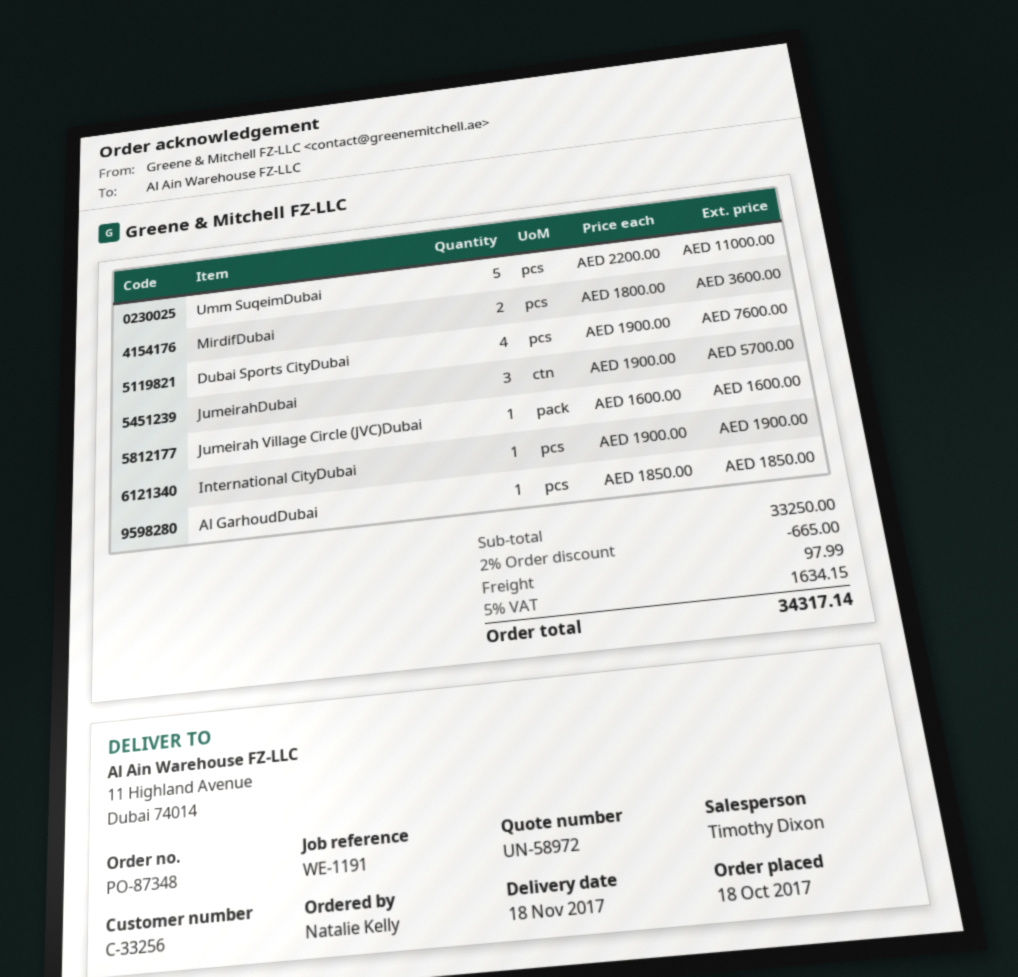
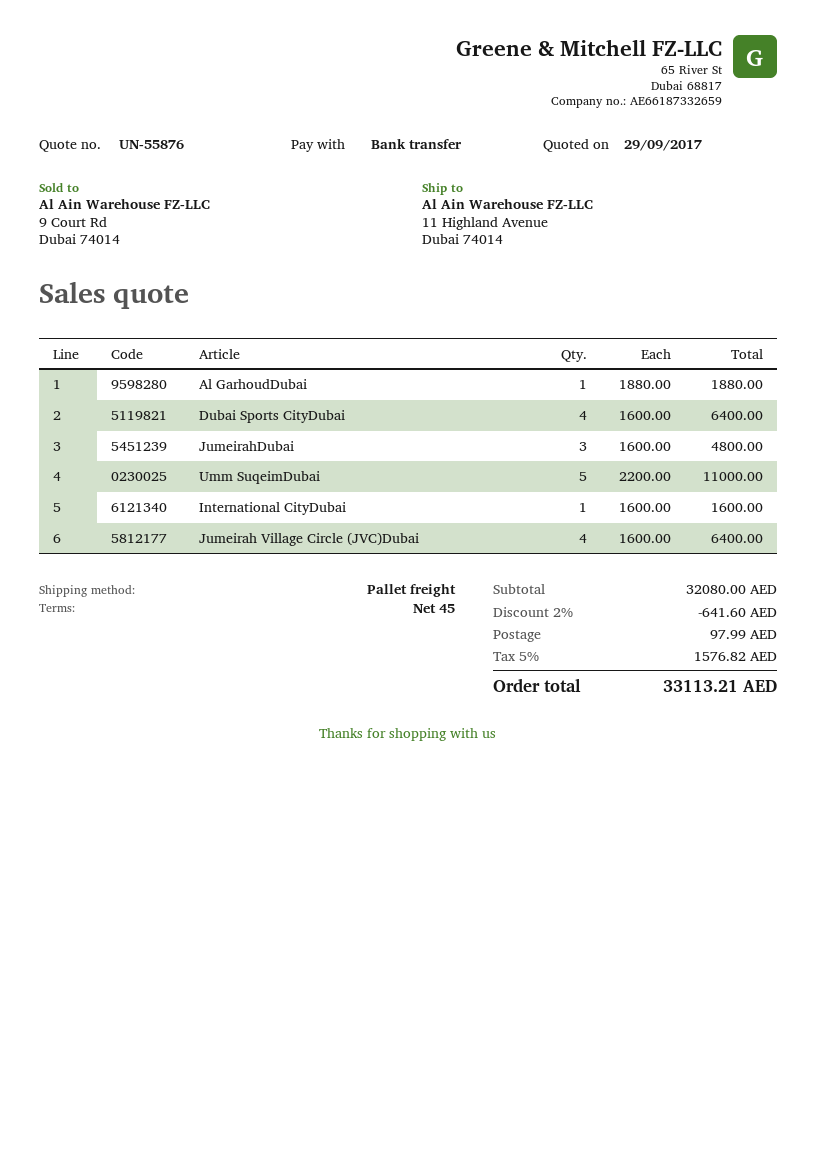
quote number: UN-58972 -> UN-55876
MirdifDubai: 2 x 1800.00 = 3600.00 -> none
Dubai Sports CityDubai: 4 x 1900.00 = 7600.00 -> 4 x 1600.00 = 6400.00
JumeirahDubai: 3 x 1900.00 = 5700.00 -> 3 x 1600.00 = 4800.00
Jumeirah Village Circle (JVC)Dubai: 1 x 1600.00 = 1600.00 -> 4 x 1600.00 = 6400.00
International CityDubai: 1 x 1900.00 = 1900.00 -> 1 x 1600.00 = 1600.00
Al GarhoudDubai: 1 x 1850.00 = 1850.00 -> 1 x 1880.00 = 1880.00
subtotal: 33250.00 -> 32080.00
discount: 2% = 665.00 -> 2% = 641.60
tax: 5% = 1634.15 -> 5% = 1576.82
total: 34317.14 -> 33113.21

